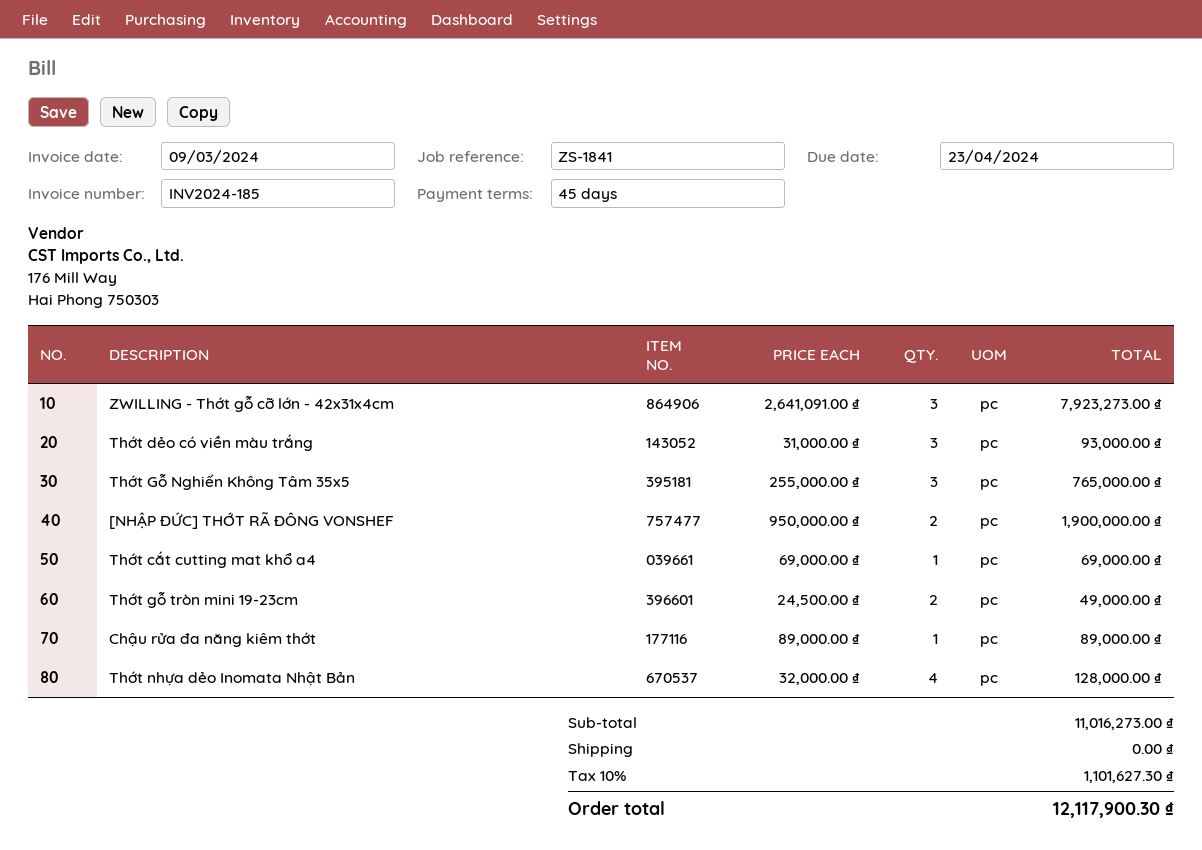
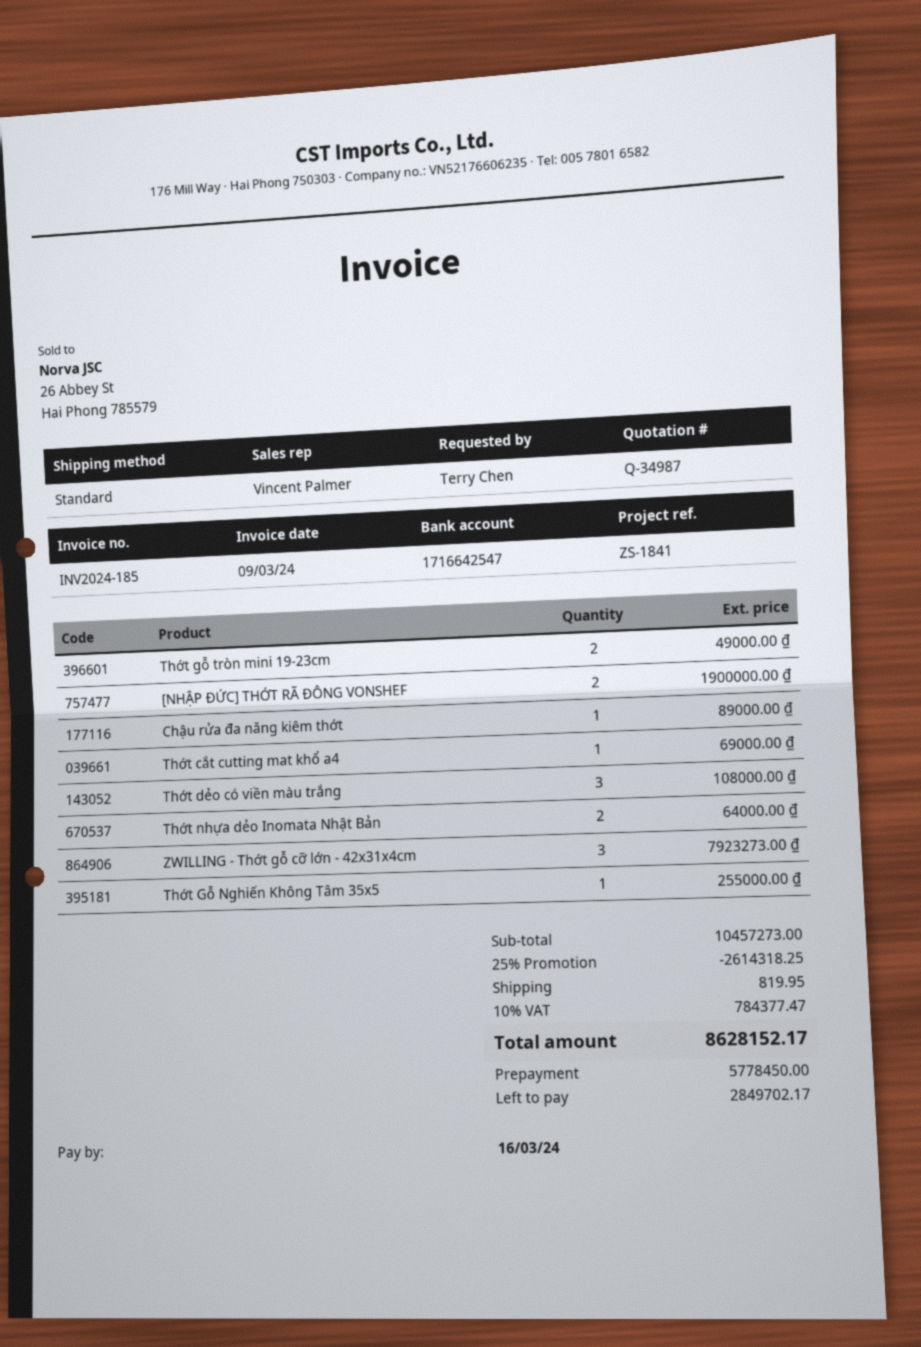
due date: 2024-04-23 -> 2024-03-16
Thớt dẻo có viền màu trắng: 3 for 93000.00 -> 3 for 108000.00
Thớt Gỗ Nghiến Không Tâm 35x5: 3 for 765000.00 -> 1 for 255000.00
Thớt nhựa dẻo Inomata Nhật Bản: 4 for 128000.00 -> 2 for 64000.00
subtotal: 11016273.00 -> 10457273.00
discount: none -> 25% = 2614318.25
shipping: 0.00 -> 819.95
tax: 10% = 1101627.30 -> 10% = 784377.47
total: 12117900.30 -> 8628152.17

